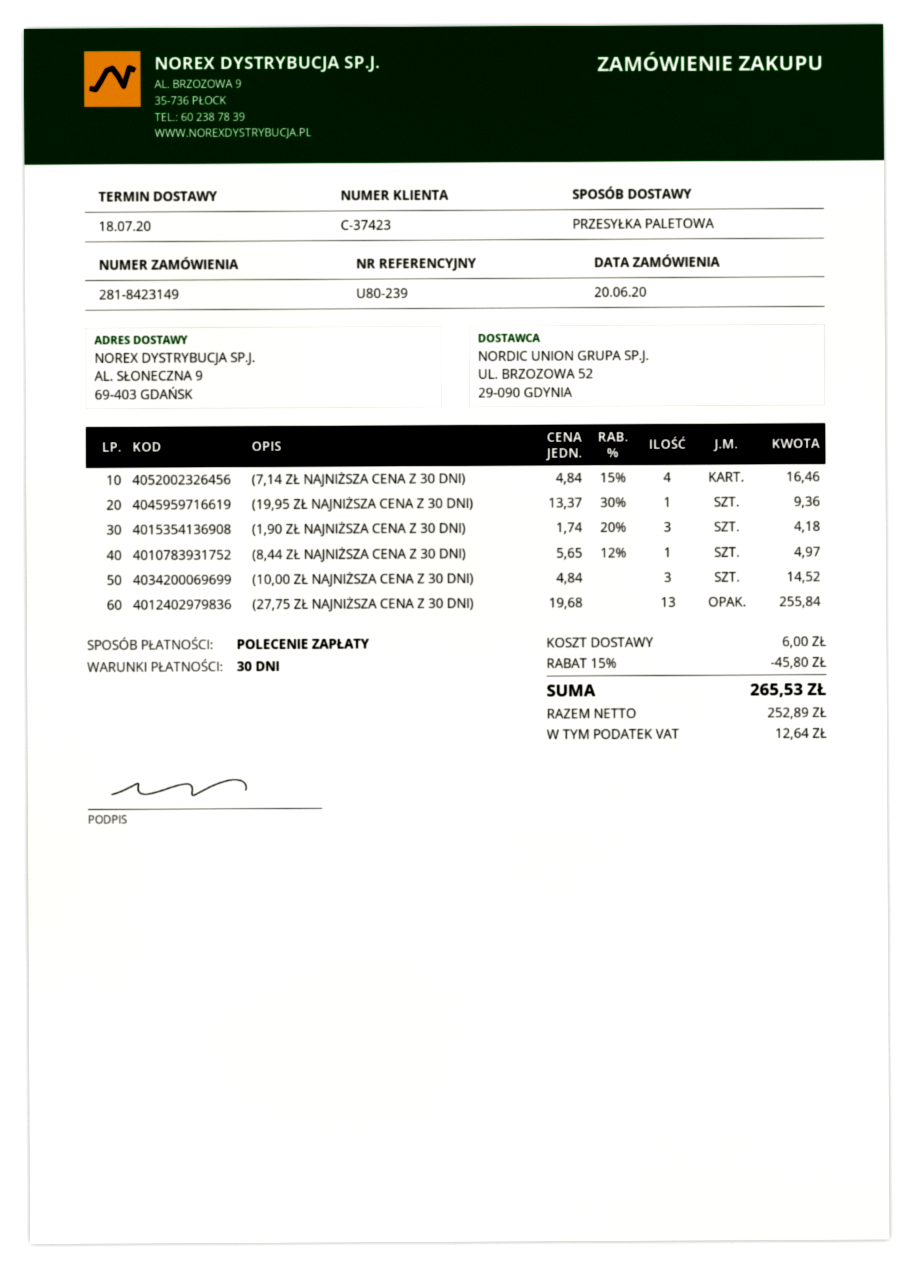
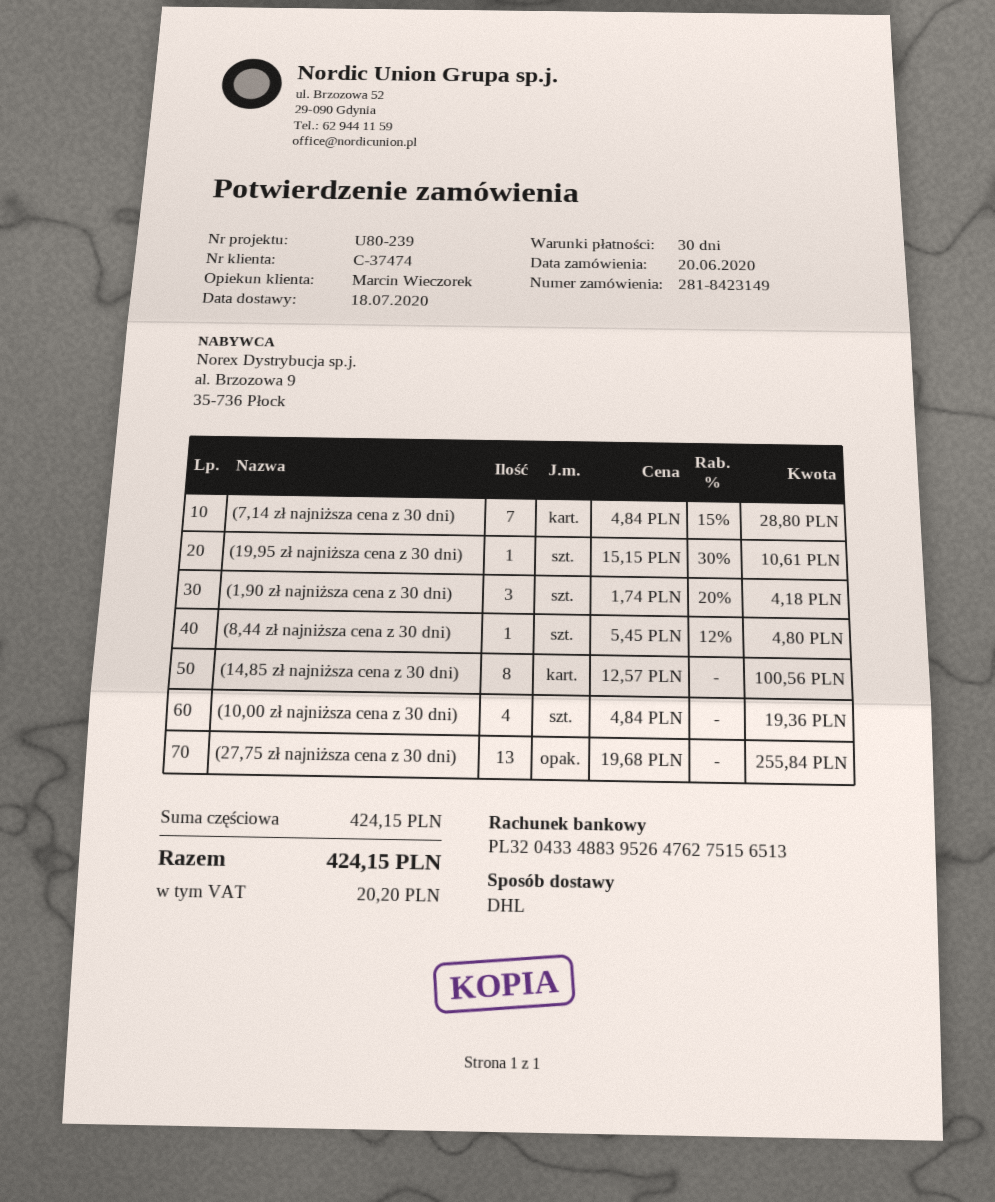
customer number: C-37423 -> C-37474
shipping method: pallet freight -> DHL
(7,14 ZŁ NAJNIŻSZA CENA Z 30 DNI): 4 x 4.84 - 15% = 16.46 -> 7 x 4.84 - 15% = 28.80
(19,95 ZŁ NAJNIŻSZA CENA Z 30 DNI): 1 x 13.37 - 30% = 9.36 -> 1 x 15.15 - 30% = 10.61
(8,44 ZŁ NAJNIŻSZA CENA Z 30 DNI): 1 x 5.65 - 12% = 4.97 -> 1 x 5.45 - 12% = 4.80
(10,00 ZŁ NAJNIŻSZA CENA Z 30 DNI): 3 x 4.84 = 14.52 -> 4 x 4.84 = 19.36
(14,85 zł najniższa cena z 30 dni): none -> 8 x 12.57 = 100.56
discount: 15% = 45.80 -> none
shipping: 6.00 -> none
tax: 12.64 -> 20.20
total: 265.53 -> 424.15

